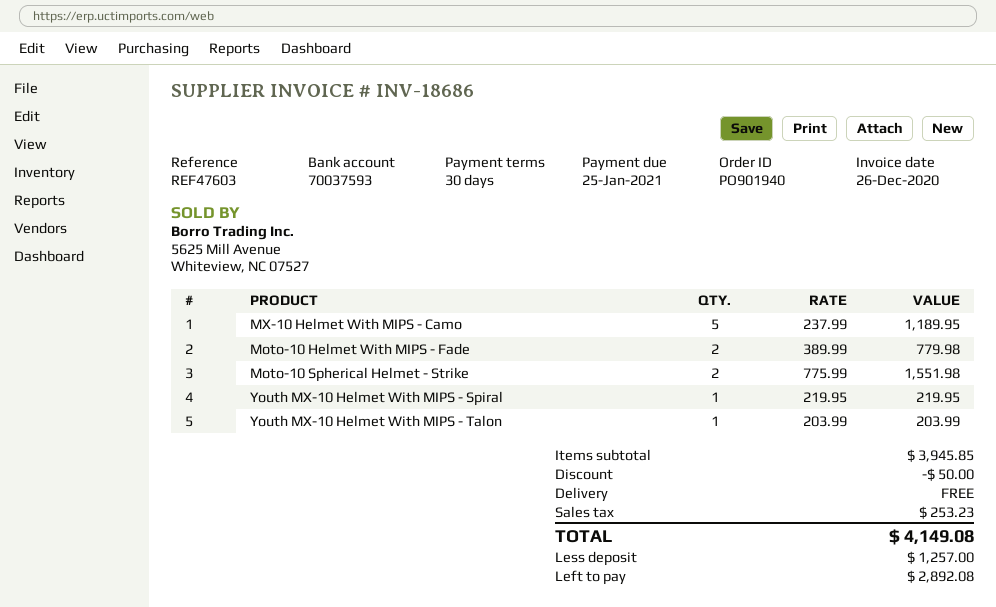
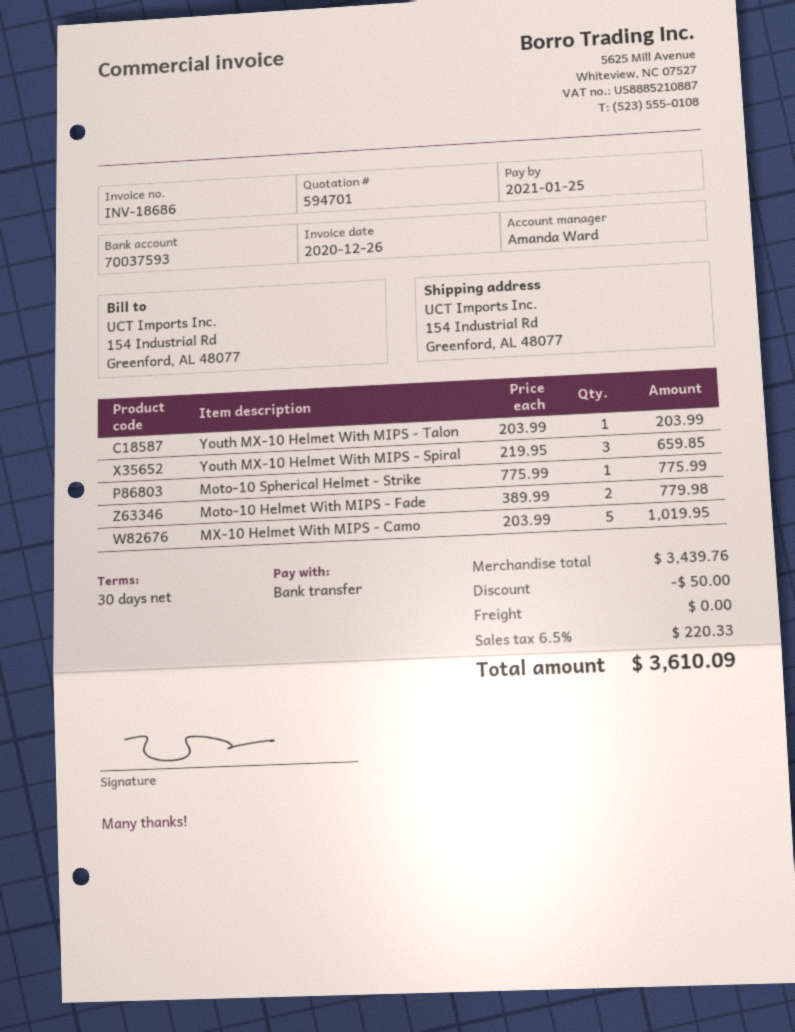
MX-10 Helmet With MIPS - Camo: 5 x 237.99 = 1189.95 -> 5 x 203.99 = 1019.95
Moto-10 Spherical Helmet - Strike: 2 x 775.99 = 1551.98 -> 1 x 775.99 = 775.99
Youth MX-10 Helmet With MIPS - Spiral: 1 x 219.95 = 219.95 -> 3 x 219.95 = 659.85
subtotal: 3945.85 -> 3439.76
tax: 253.23 -> 220.33
total: 4149.08 -> 3610.09

